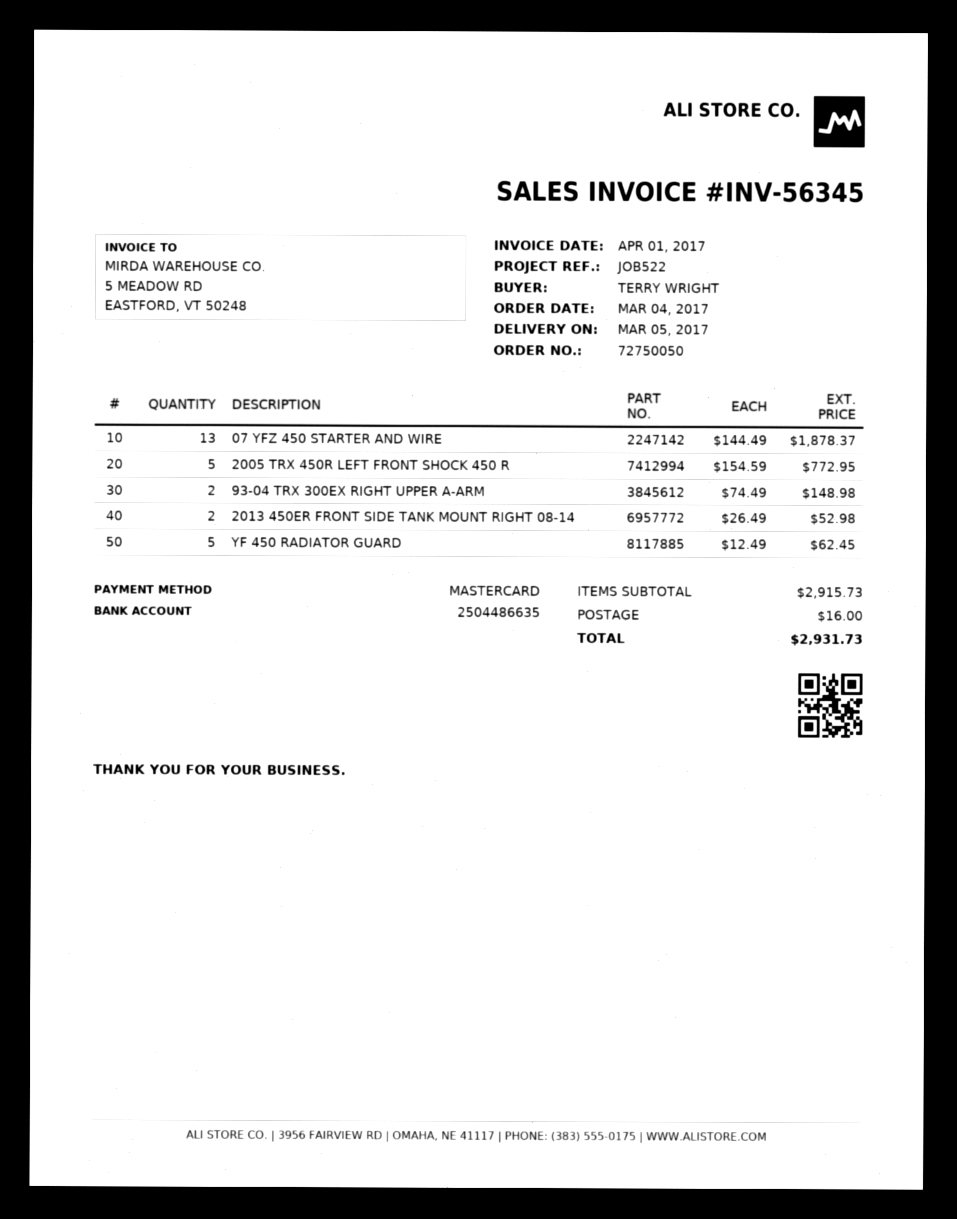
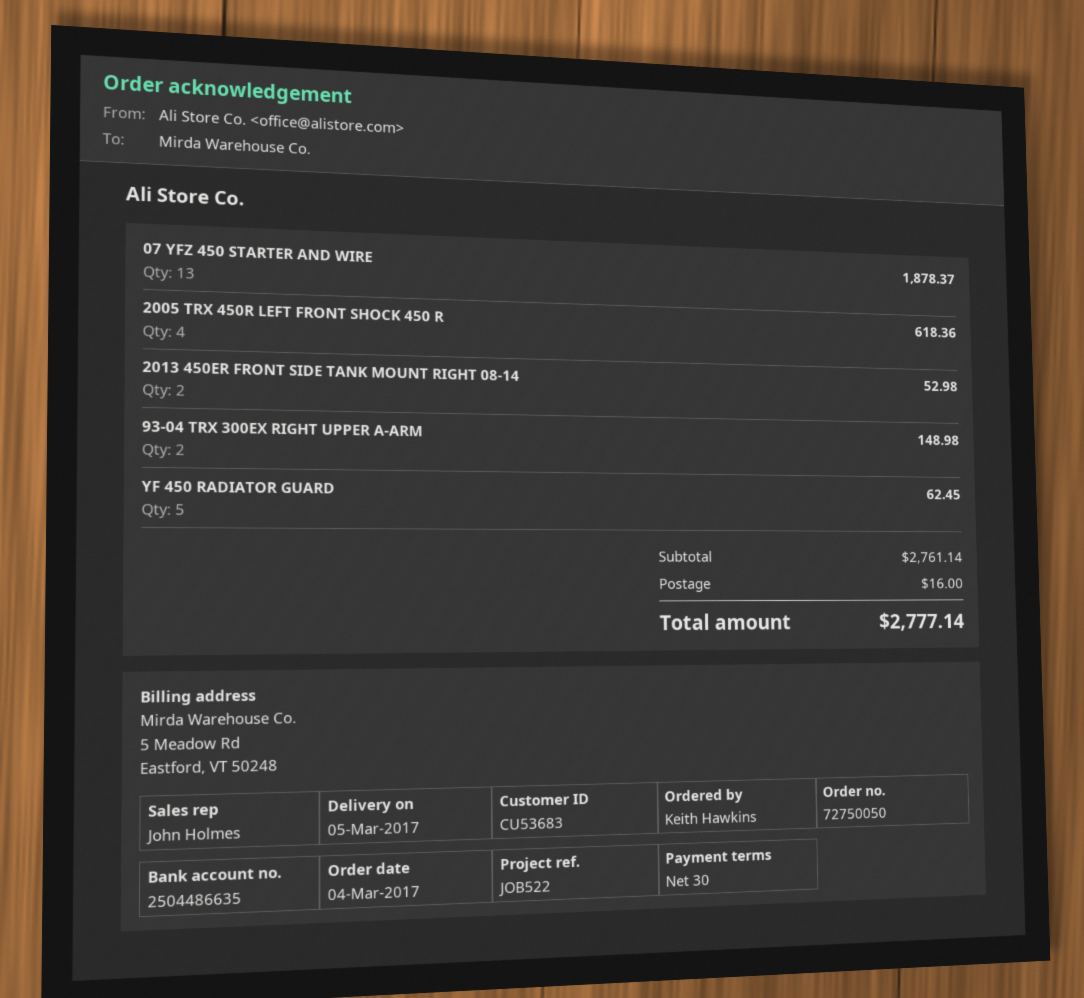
ordered by: TERRY WRIGHT -> Keith Hawkins
2005 TRX 450R LEFT FRONT SHOCK 450 R: 5 for 772.95 -> 4 for 618.36
subtotal: 2915.73 -> 2761.14
total: 2931.73 -> 2777.14

